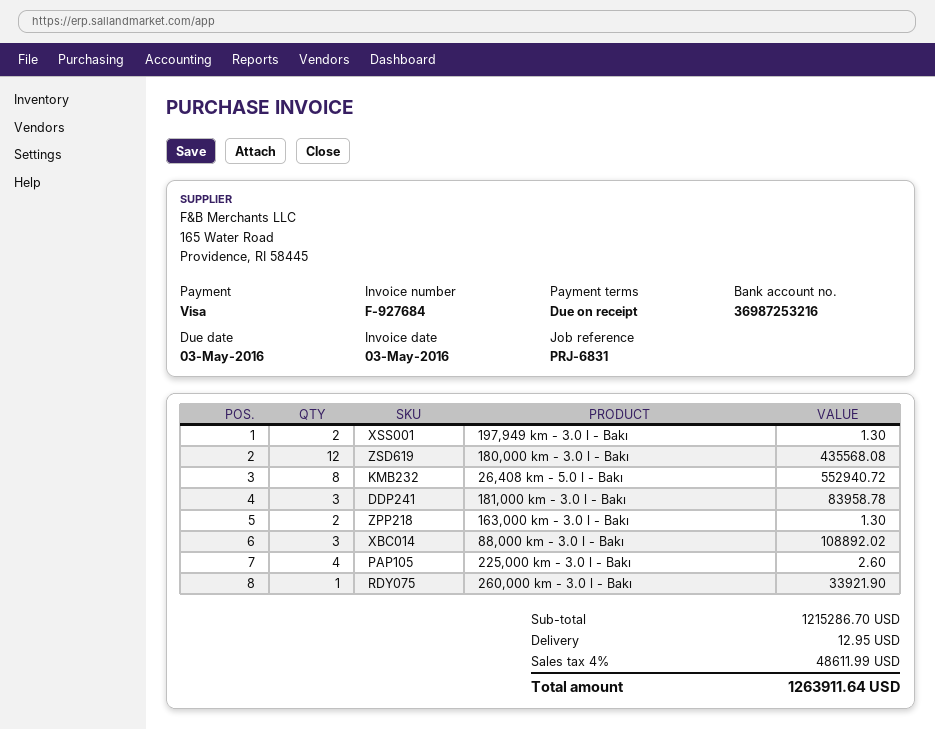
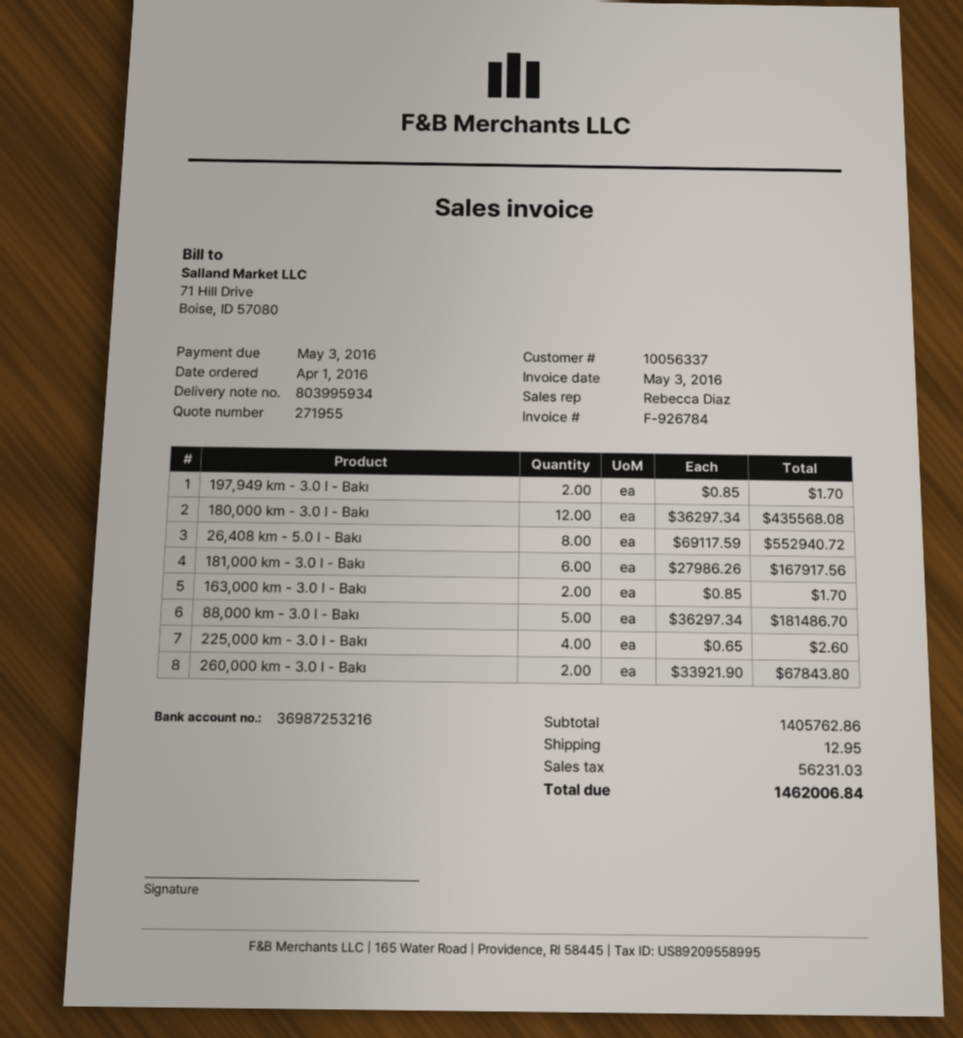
invoice number: F-927684 -> F-926784
197,949 km - 3.0 l - Bakı: 2 for 1.30 -> 2 for 1.70
181,000 km - 3.0 l - Bakı: 3 for 83958.78 -> 6 for 167917.56
163,000 km - 3.0 l - Bakı: 2 for 1.30 -> 2 for 1.70
88,000 km - 3.0 l - Bakı: 3 for 108892.02 -> 5 for 181486.70
260,000 km - 3.0 l - Bakı: 1 for 33921.90 -> 2 for 67843.80
subtotal: 1215286.70 -> 1405762.86
tax: 48611.99 -> 56231.03
total: 1263911.64 -> 1462006.84

